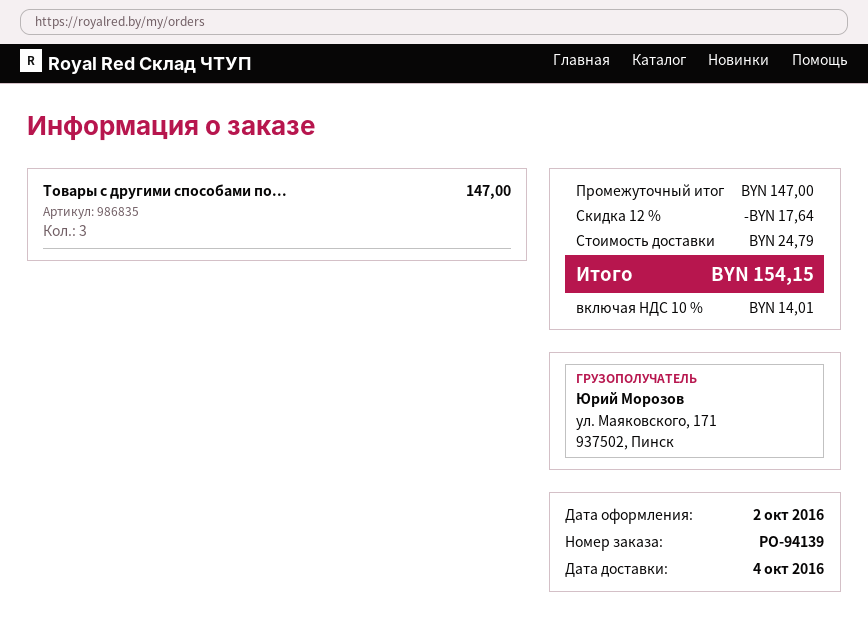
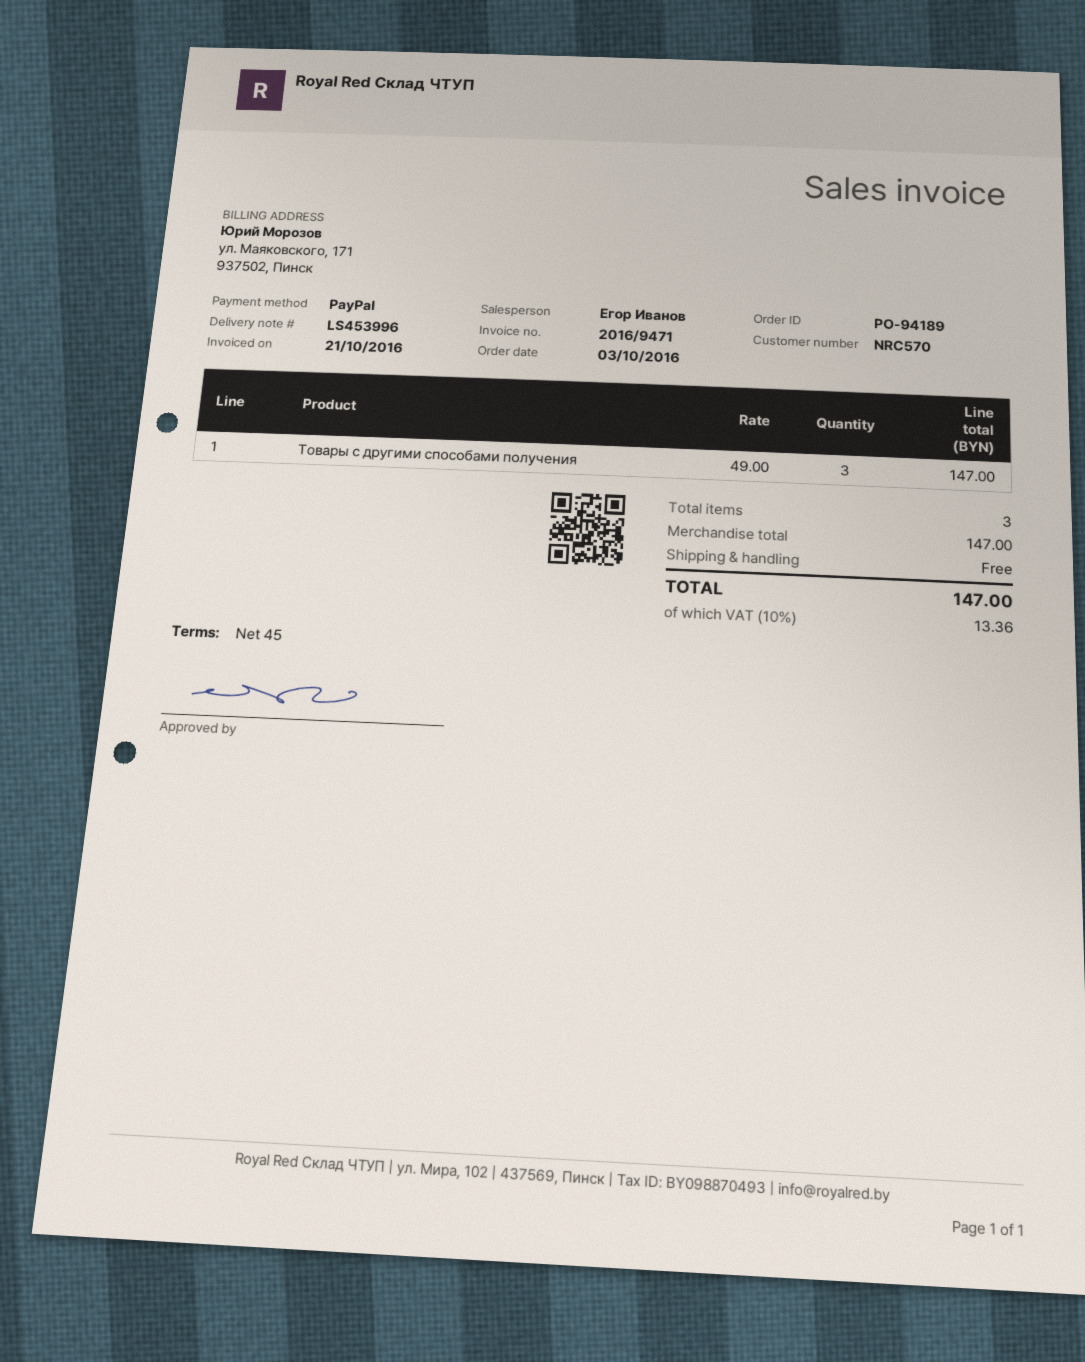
order number: PO-94139 -> PO-94189
order date: 2016-10-02 -> 2016-10-03
discount: 12% = 17.64 -> none
shipping: 24.79 -> 0.00
tax: 10% = 14.01 -> 10% = 13.36
total: 154.15 -> 147.00

